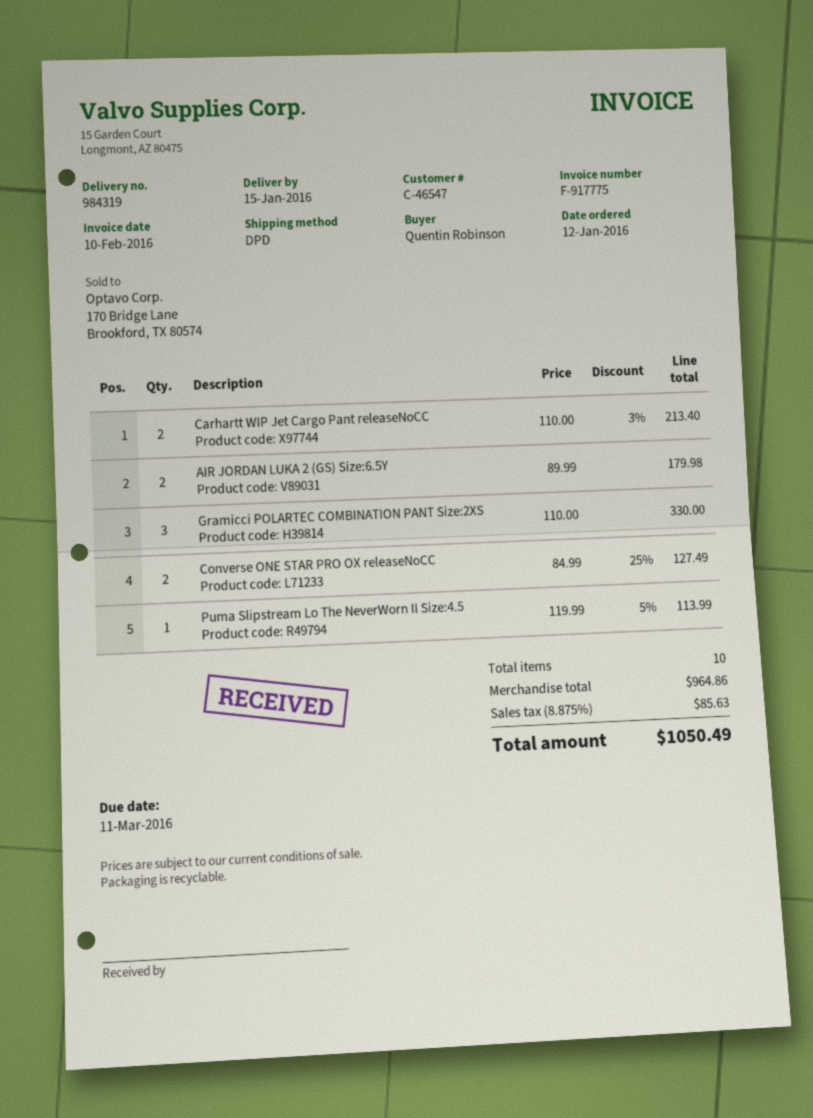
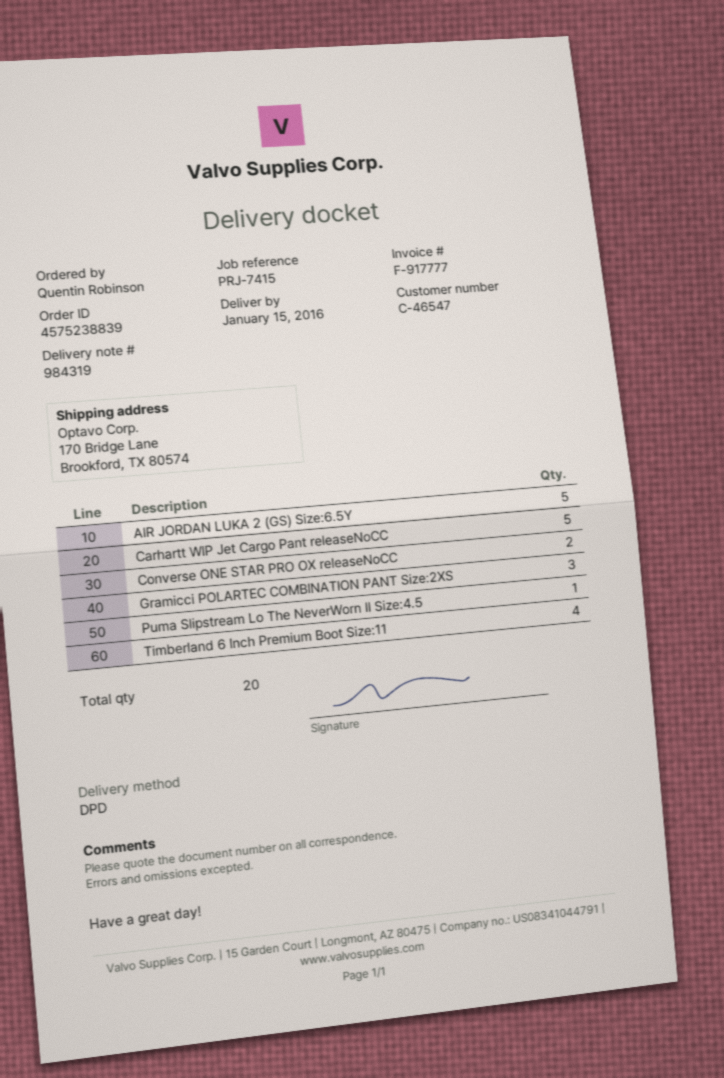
invoice number: F-917775 -> F-917777
Carhartt WIP Jet Cargo Pant releaseNoCC: 2 -> 5
AIR JORDAN LUKA 2 (GS) Size:6.5Y: 2 -> 5
Timberland 6 Inch Premium Boot Size:11: none -> 4
total quantity: 10 -> 20

